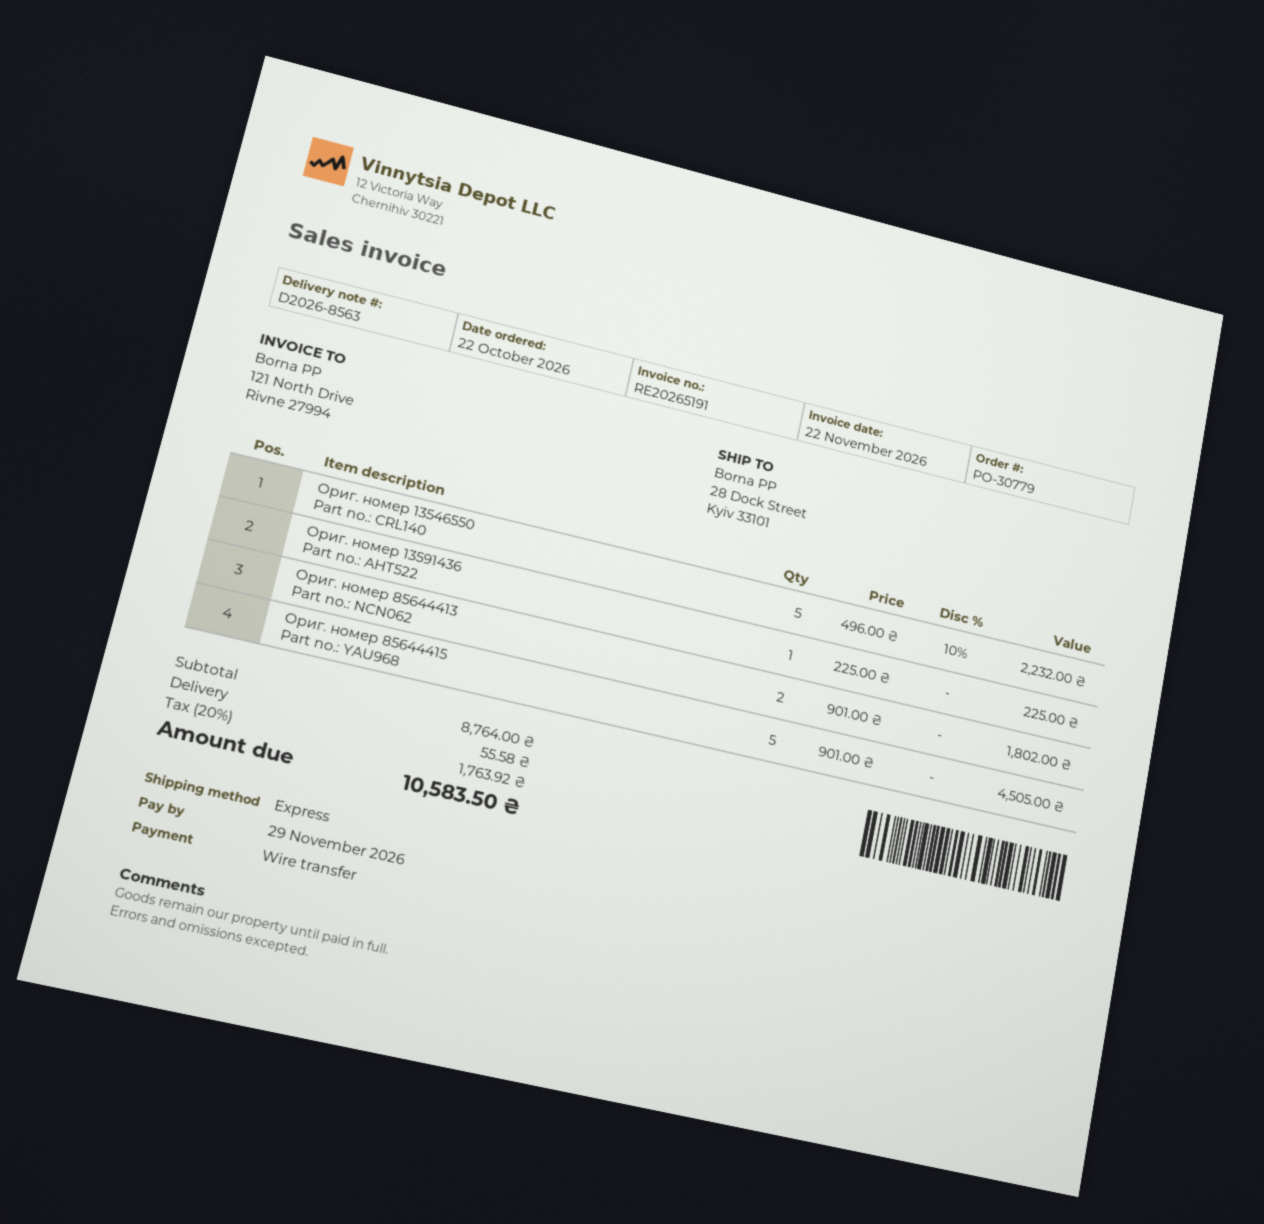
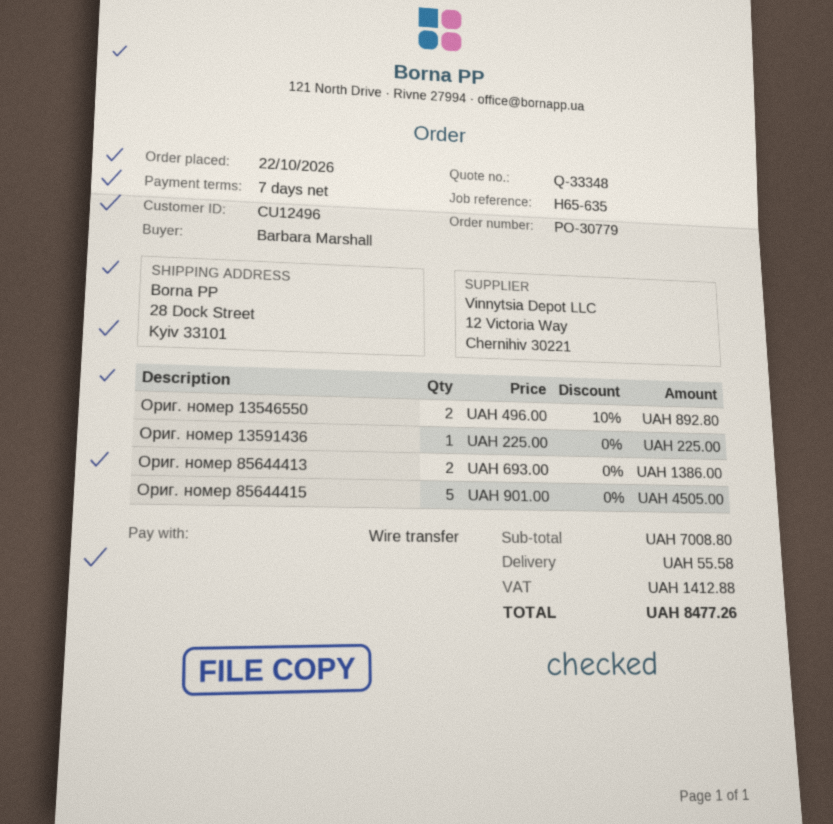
Ориг. номер 13546550: 5 x 496.00 - 10% = 2232.00 -> 2 x 496.00 - 10% = 892.80
Ориг. номер 85644413: 2 x 901.00 = 1802.00 -> 2 x 693.00 = 1386.00
subtotal: 8764.00 -> 7008.80
tax: 1763.92 -> 1412.88
total: 10583.50 -> 8477.26

